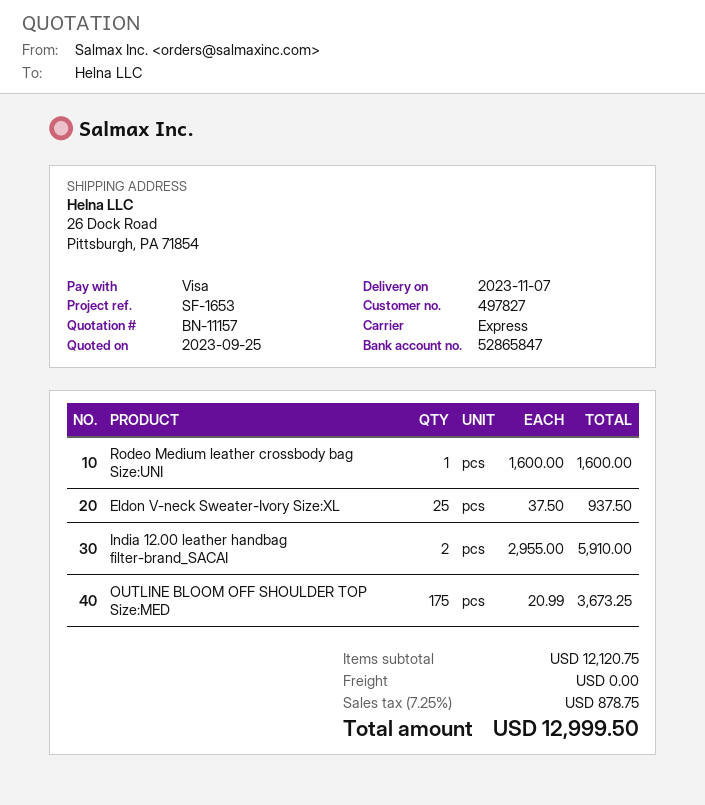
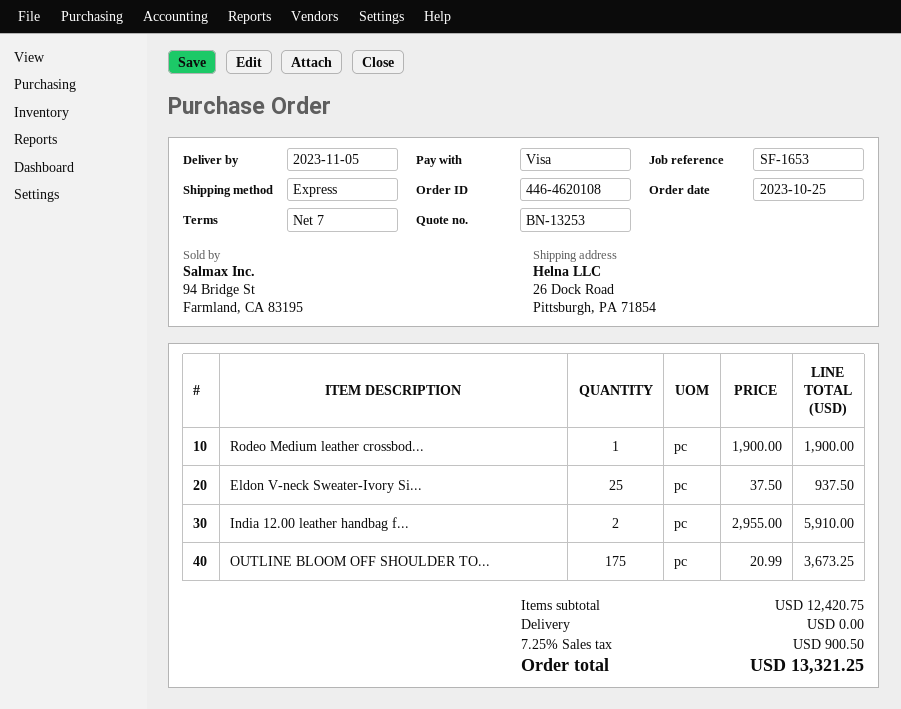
quote number: BN-11157 -> BN-13253
delivery date: 2023-11-07 -> 2023-11-05
Rodeo Medium leather crossbody bag Size:UNI: 1 x 1600.00 = 1600.00 -> 1 x 1900.00 = 1900.00
subtotal: 12120.75 -> 12420.75
tax: 7.25% = 878.75 -> 7.25% = 900.50
total: 12999.50 -> 13321.25

